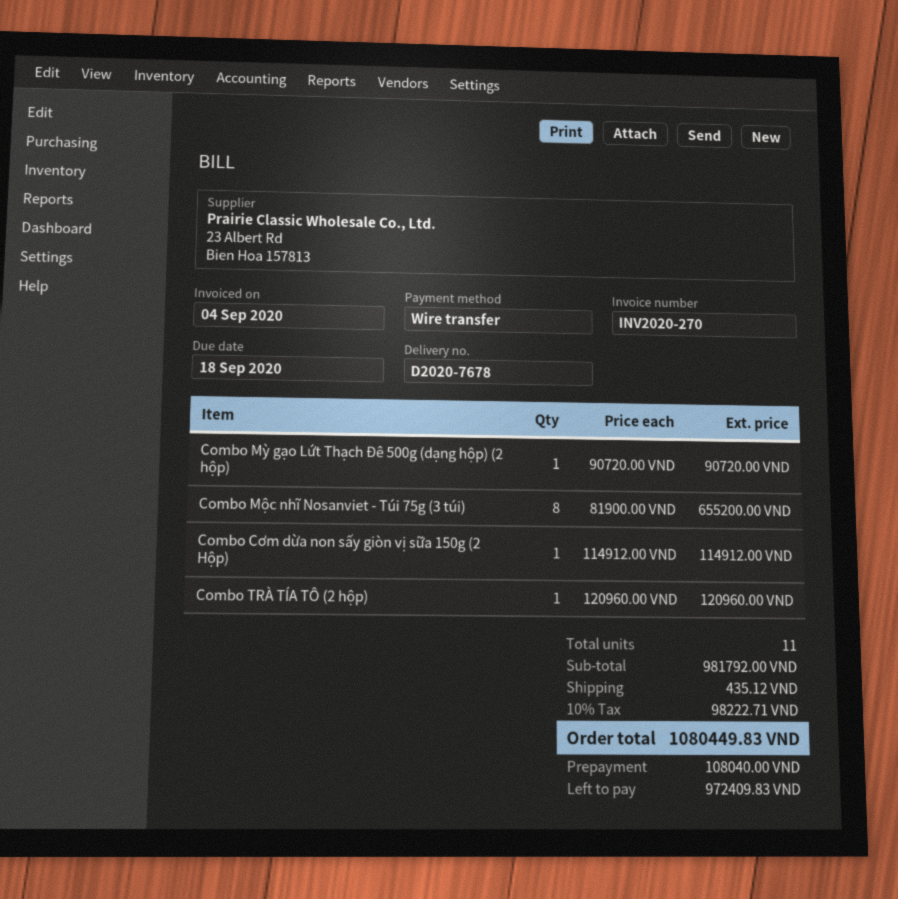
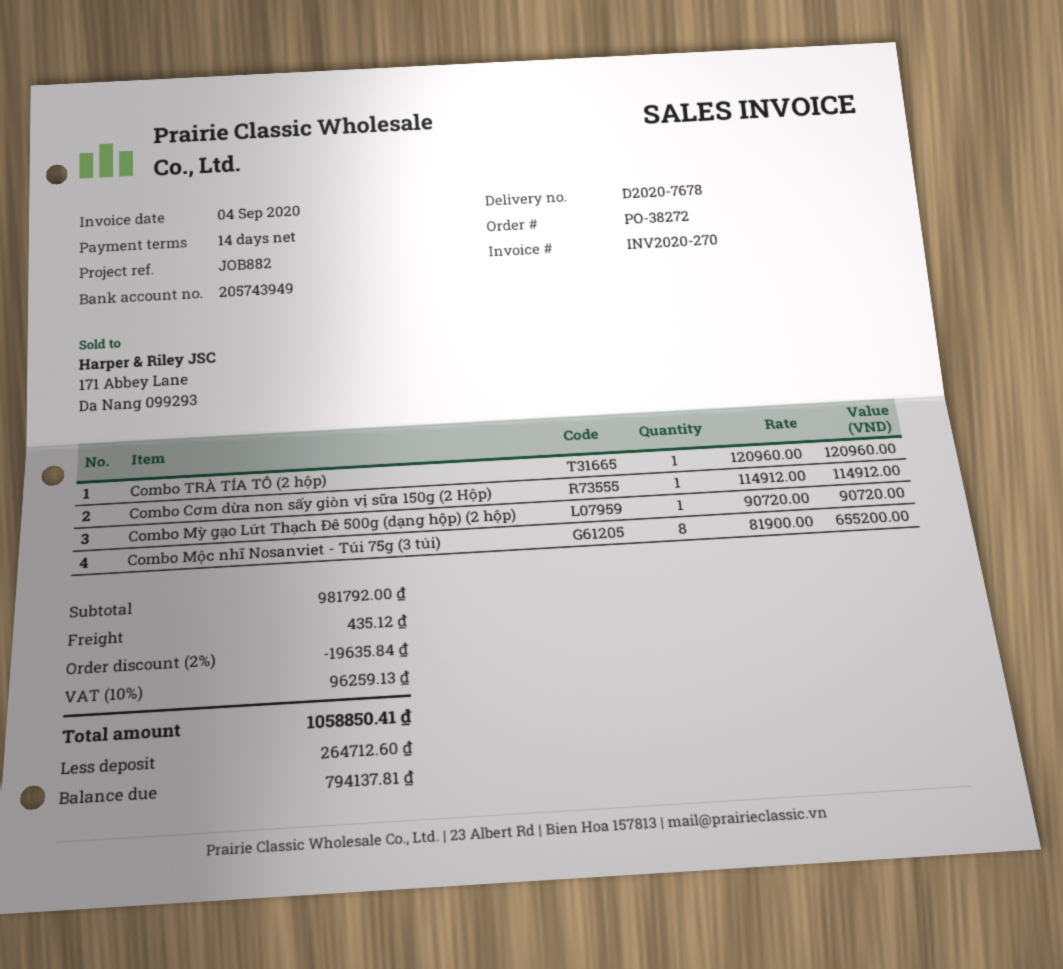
discount: none -> 2% = 19635.84
tax: 10% = 98222.71 -> 10% = 96259.13
total: 1080449.83 -> 1058850.41
deposit: 108040.00 -> 264712.60
balance: 972409.83 -> 794137.81

